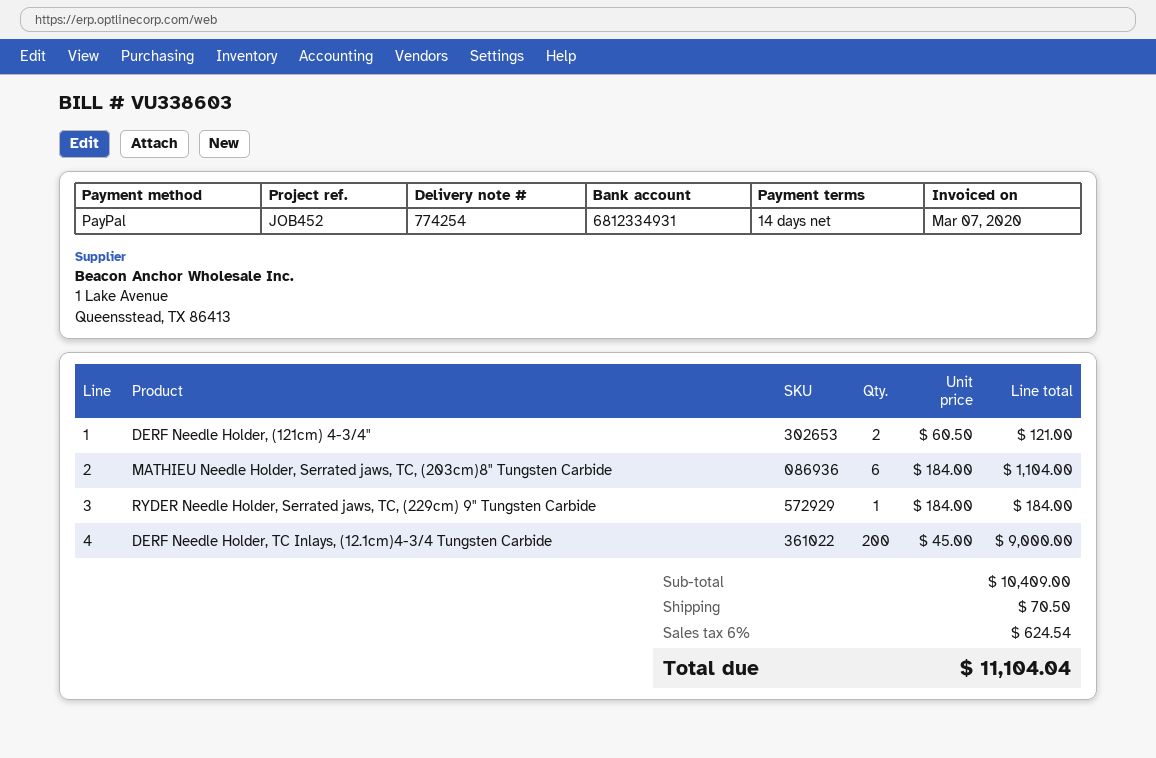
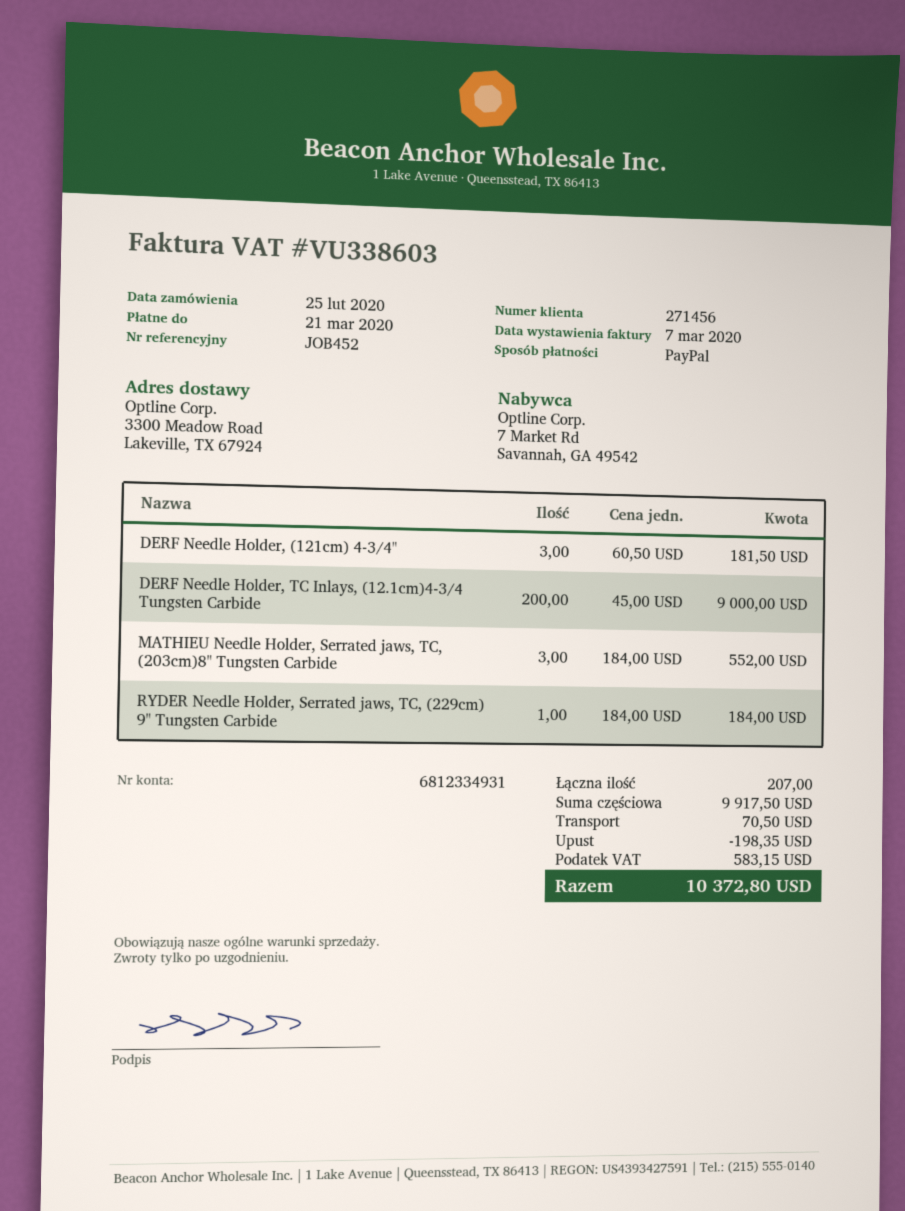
DERF Needle Holder, (121cm) 4-3/4": 2 x 60.50 = 121.00 -> 3 x 60.50 = 181.50
MATHIEU Needle Holder, Serrated jaws, TC, (203cm)8" Tungsten Carbide: 6 x 184.00 = 1104.00 -> 3 x 184.00 = 552.00
subtotal: 10409.00 -> 9917.50
discount: none -> 198.35
tax: 624.54 -> 583.15
total: 11104.04 -> 10372.80

